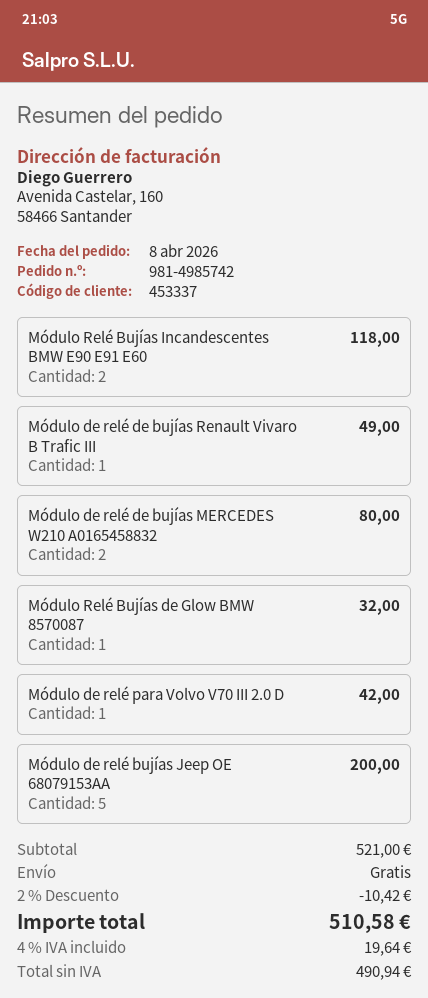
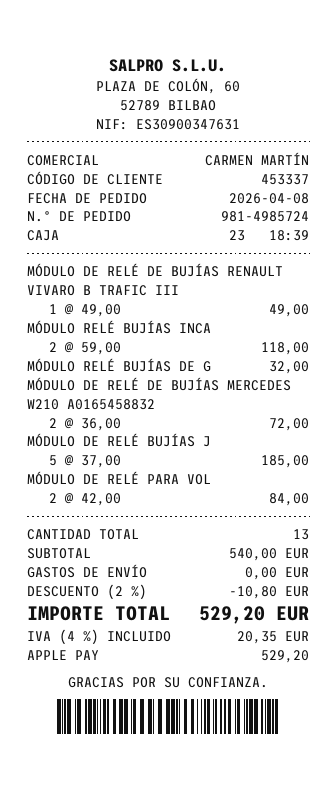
order number: 981-4985742 -> 981-4985724
Módulo de relé de bujías MERCEDES W210 A0165458832: 2 for 80.00 -> 2 for 72.00
Módulo de relé para Volvo V70 III 2.0 D: 1 for 42.00 -> 2 for 84.00
Módulo de relé bujías Jeep OE 68079153AA: 5 for 200.00 -> 5 for 185.00
subtotal: 521.00 -> 540.00
discount: 2% = 10.42 -> 2% = 10.80
tax: 4% = 19.64 -> 4% = 20.35
total: 510.58 -> 529.20

